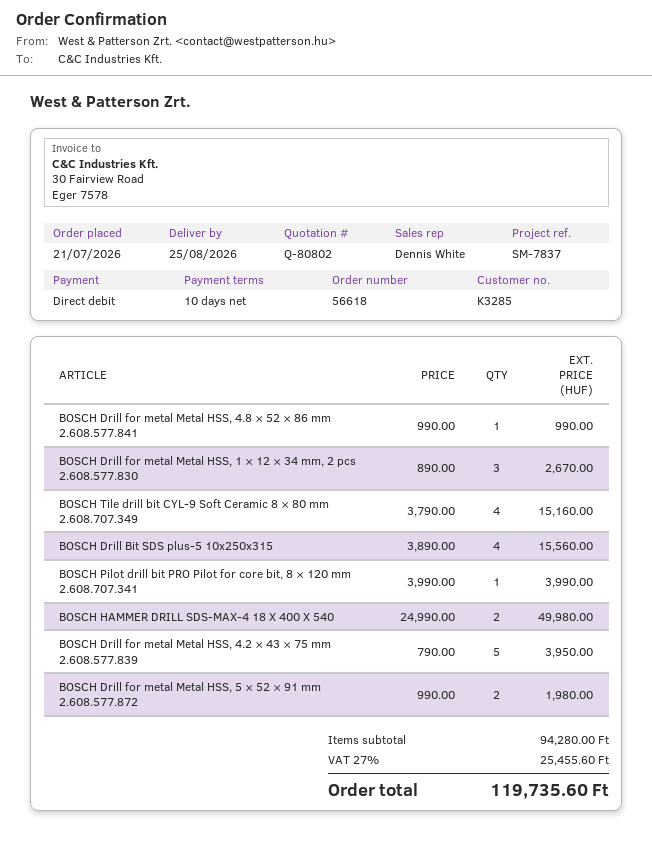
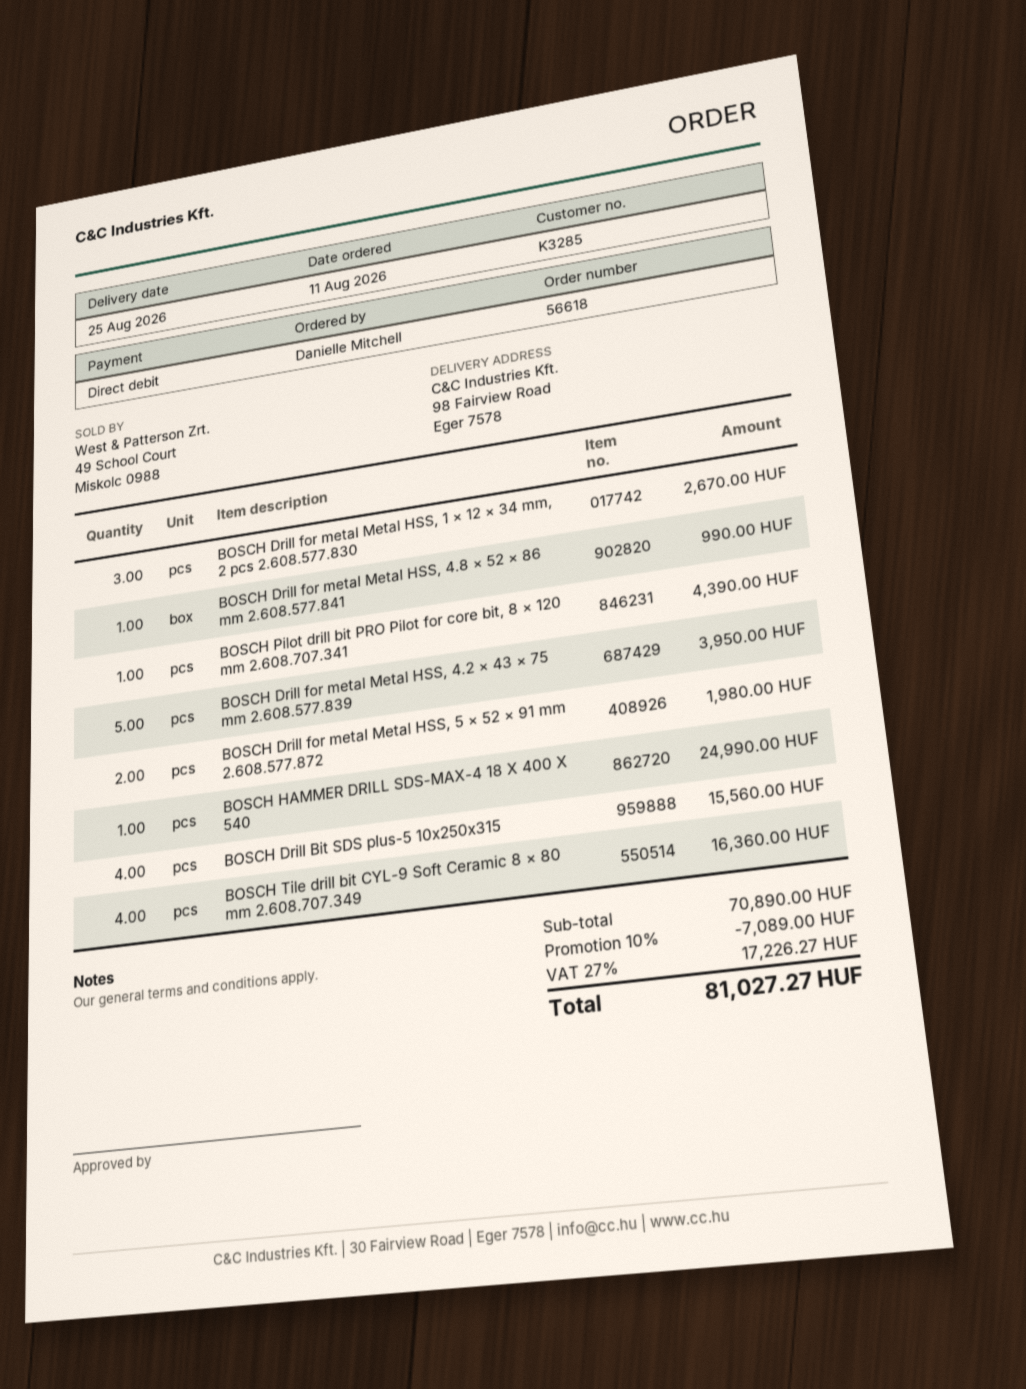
order date: 2026-07-21 -> 2026-08-11
BOSCH Tile drill bit CYL-9 Soft Ceramic 8 × 80 mm 2.608.707.349: 4 for 15160.00 -> 4 for 16360.00
BOSCH Pilot drill bit PRO Pilot for core bit, 8 × 120 mm 2.608.707.341: 1 for 3990.00 -> 1 for 4390.00
BOSCH HAMMER DRILL SDS-MAX-4 18 X 400 X 540: 2 for 49980.00 -> 1 for 24990.00
subtotal: 94280.00 -> 70890.00
discount: none -> 10% = 7089.00
tax: 27% = 25455.60 -> 27% = 17226.27
total: 119735.60 -> 81027.27

